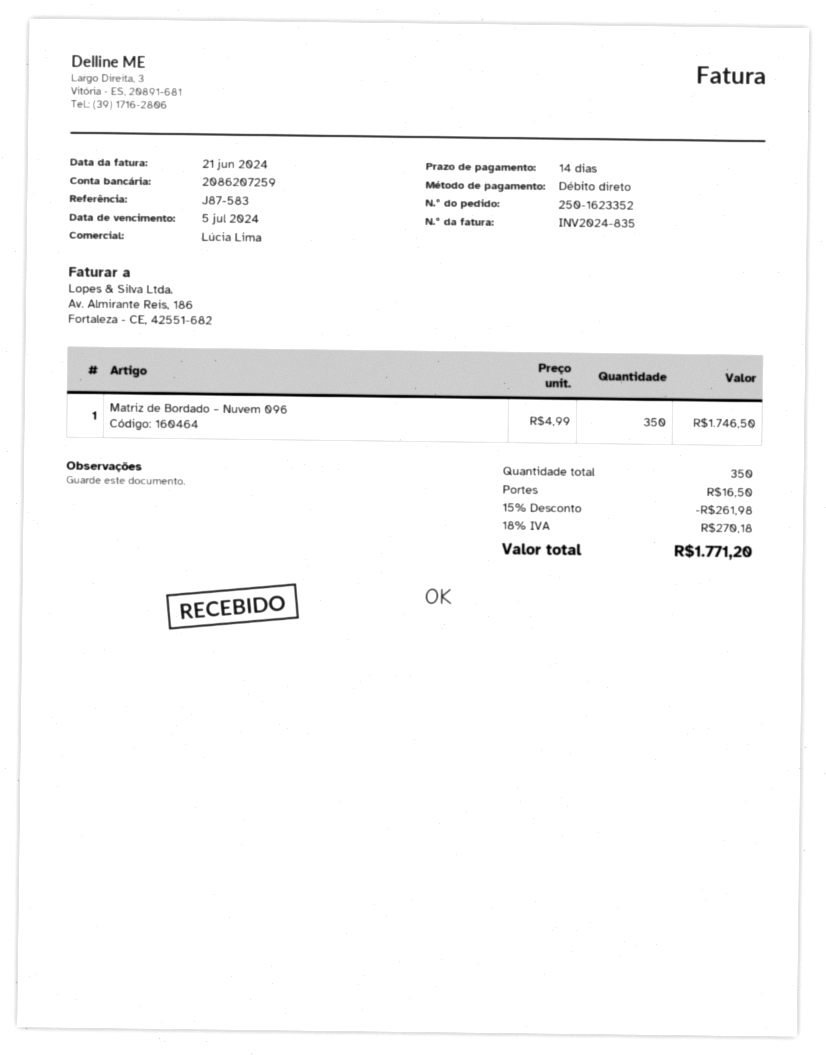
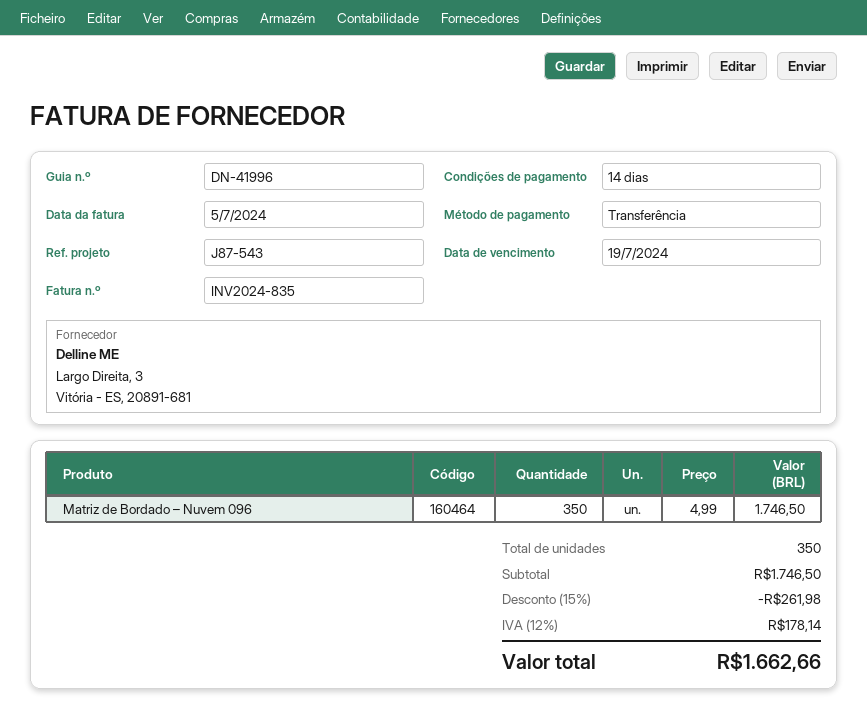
invoice date: 2024-06-21 -> 2024-07-05
due date: 2024-07-05 -> 2024-07-19
reference: J87-583 -> J87-543
payment method: direct debit -> bank transfer
shipping: 16.50 -> none
tax: 18% = 270.18 -> 12% = 178.14
total: 1771.20 -> 1662.66

